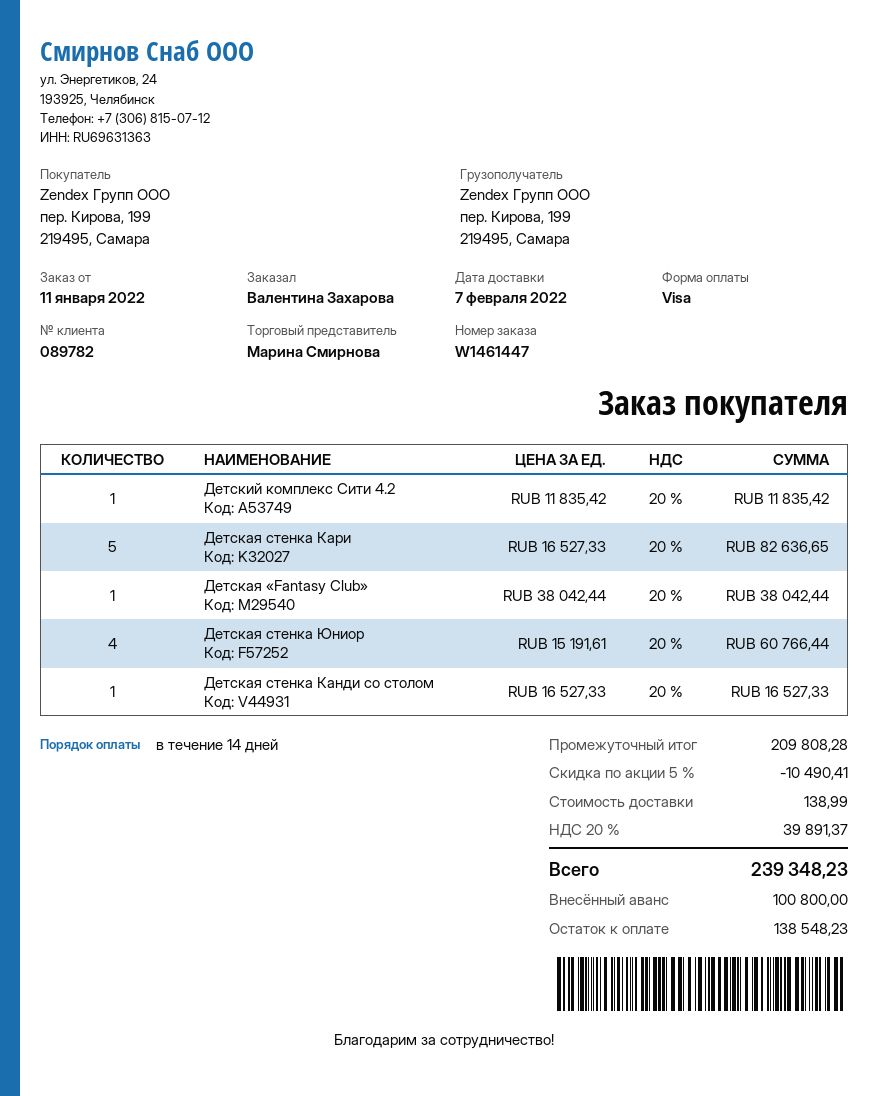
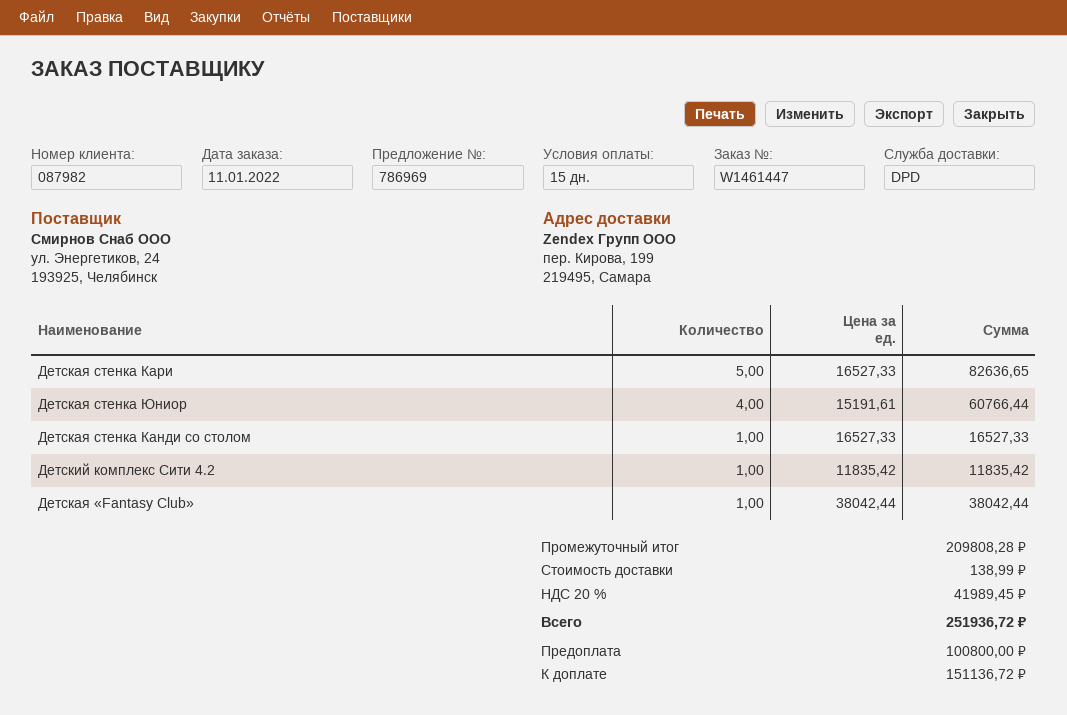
payment terms: 14 days -> 15 days
customer number: 089782 -> 087982
discount: 5% = 10490.41 -> none
tax: 20% = 39891.37 -> 20% = 41989.45
total: 239348.23 -> 251936.72
balance: 138548.23 -> 151136.72

